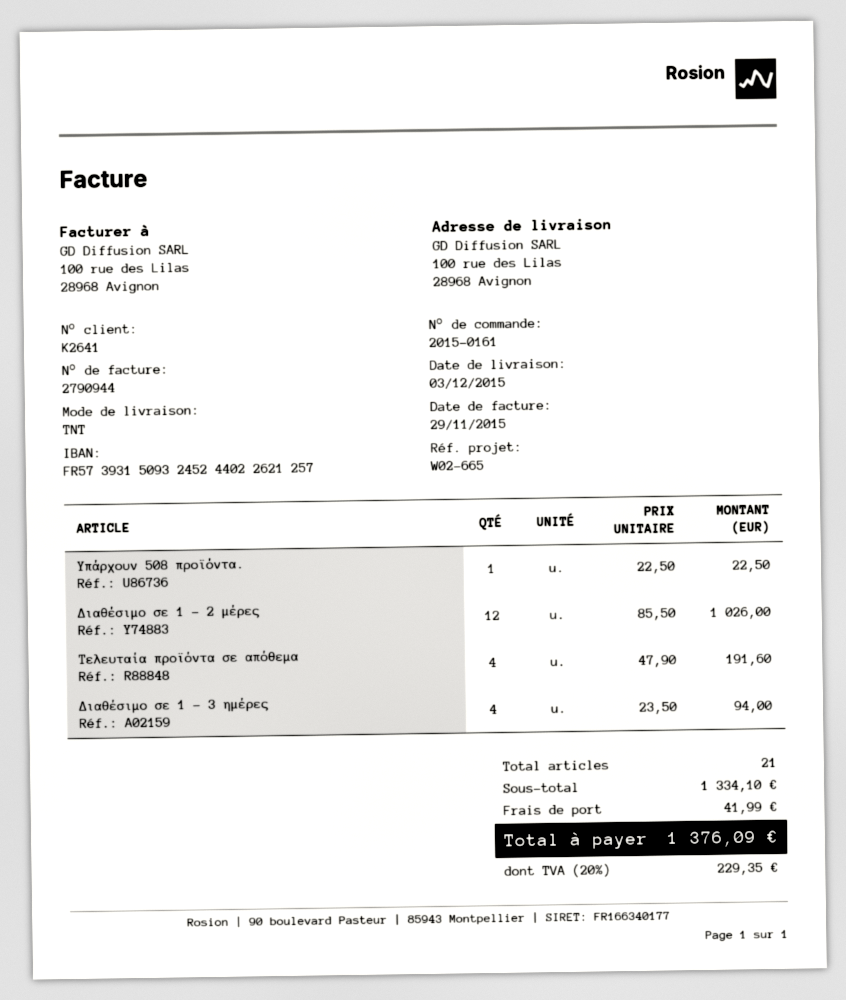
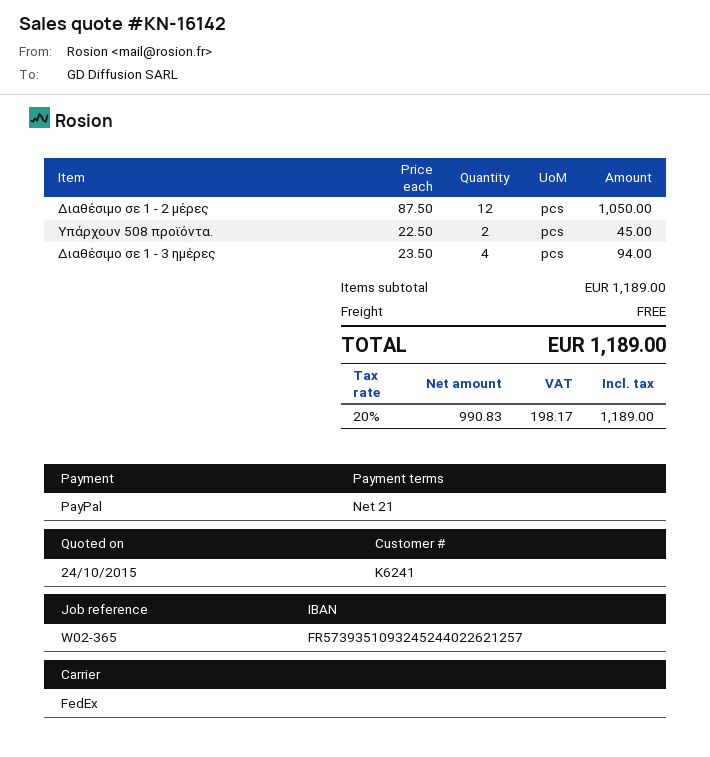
customer number: K2641 -> K6241
reference: W02-665 -> W02-365
bank account: FR5739315093245244022621257 -> FR5739351093245244022621257
shipping method: TNT -> FedEx
Υπάρχουν 508 προϊόντα.: 1 x 22.50 = 22.50 -> 2 x 22.50 = 45.00
Διαθέσιμο σε 1 - 2 μέρες: 12 x 85.50 = 1026.00 -> 12 x 87.50 = 1050.00
Τελευταία προϊόντα σε απόθεμα: 4 x 47.90 = 191.60 -> none
subtotal: 1334.10 -> 1189.00
shipping: 41.99 -> 0.00
tax: 20% = 229.35 -> 20% = 198.17
total: 1376.09 -> 1189.00

